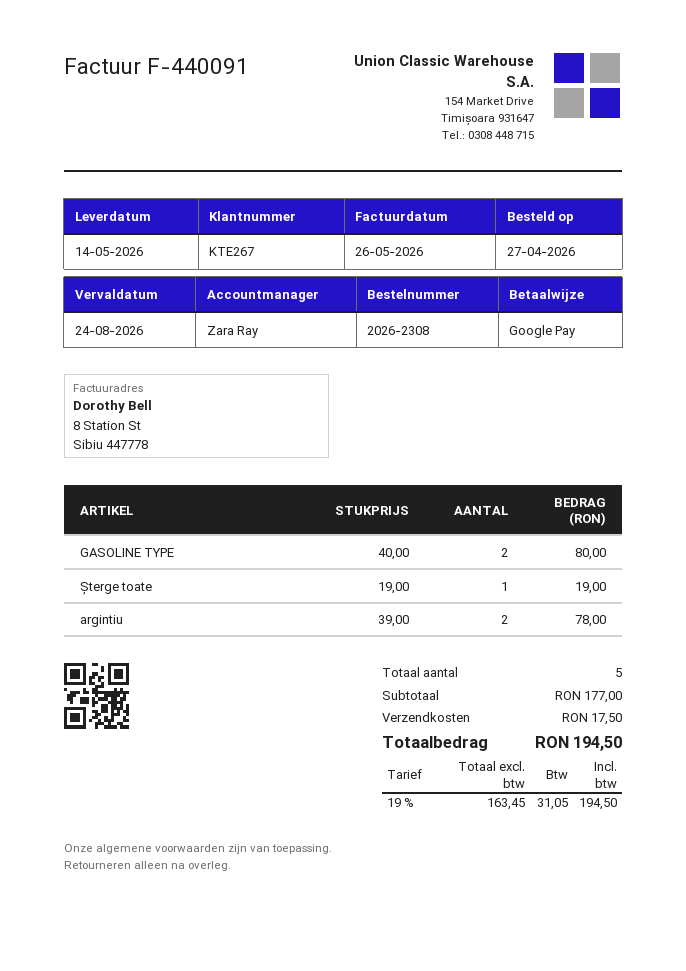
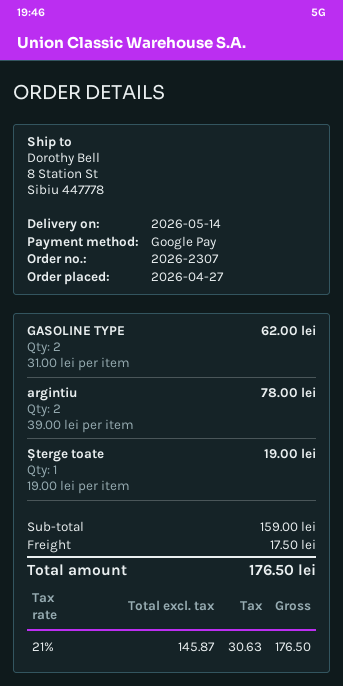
order number: 2026-2308 -> 2026-2307
GASOLINE TYPE: 2 x 40.00 = 80.00 -> 2 x 31.00 = 62.00
subtotal: 177.00 -> 159.00
net: 163.45 -> 145.87
tax: 19% = 31.05 -> 21% = 30.63
total: 194.50 -> 176.50

